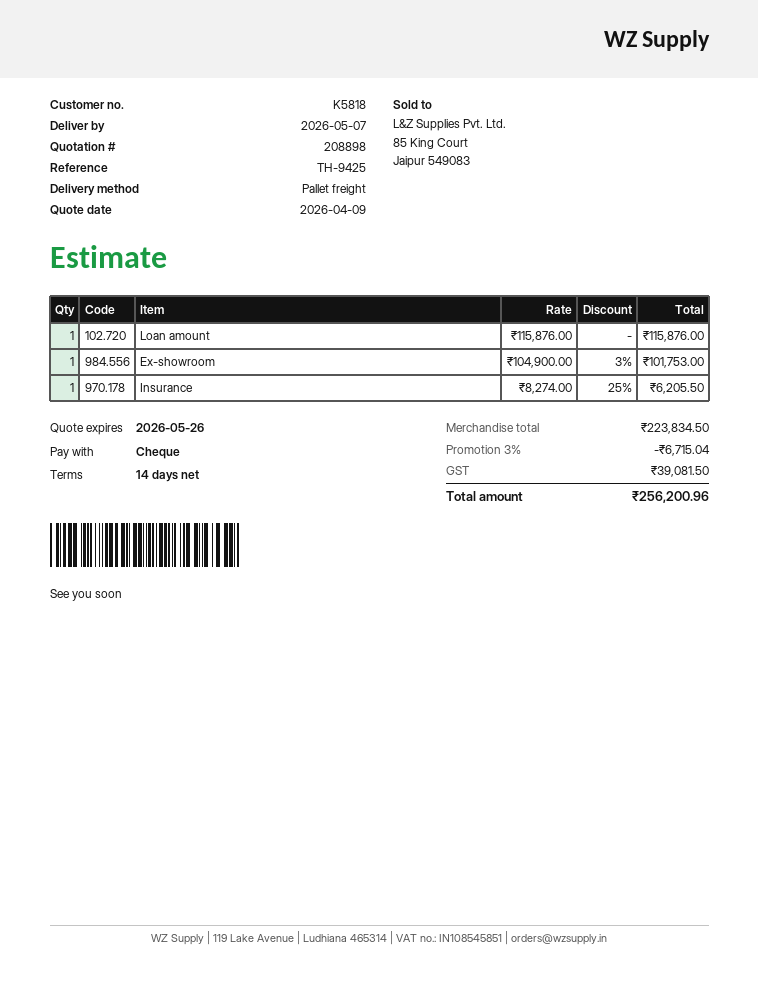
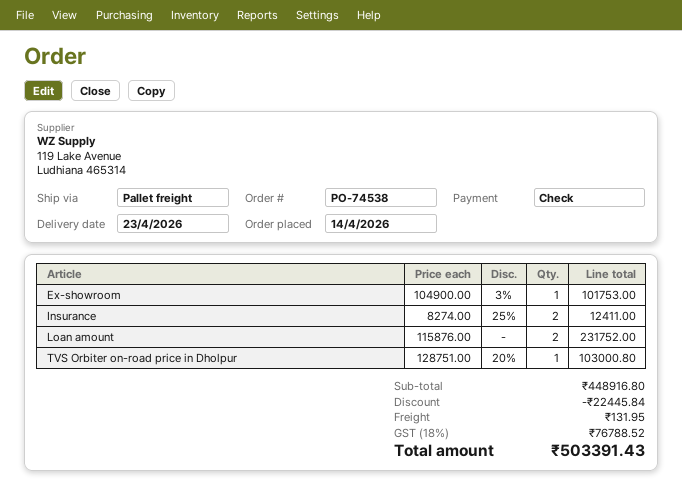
delivery date: 2026-05-07 -> 2026-04-23
Loan amount: 1 x 115876.00 = 115876.00 -> 2 x 115876.00 = 231752.00
Insurance: 1 x 8274.00 - 25% = 6205.50 -> 2 x 8274.00 - 25% = 12411.00
TVS Orbiter on-road price in Dholpur: none -> 1 x 128751.00 - 20% = 103000.80
subtotal: 223834.50 -> 448916.80
discount: 6715.04 -> 22445.84
shipping: none -> 131.95
tax: 39081.50 -> 76788.52
total: 256200.96 -> 503391.43

